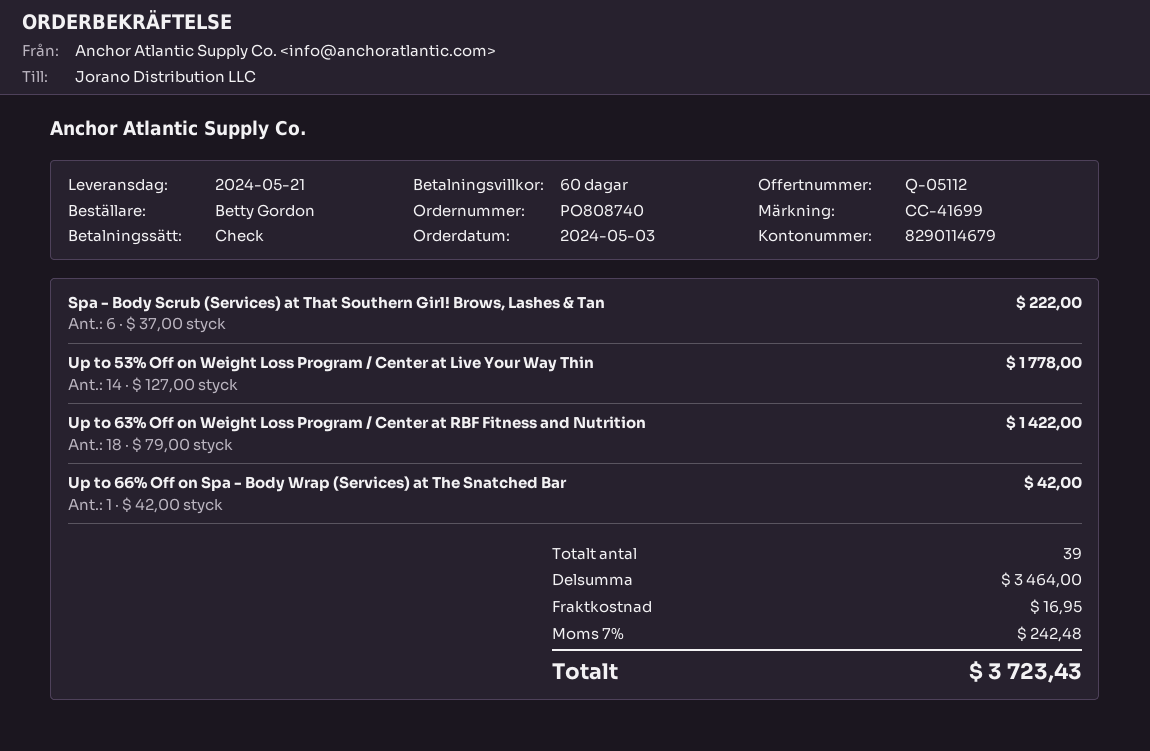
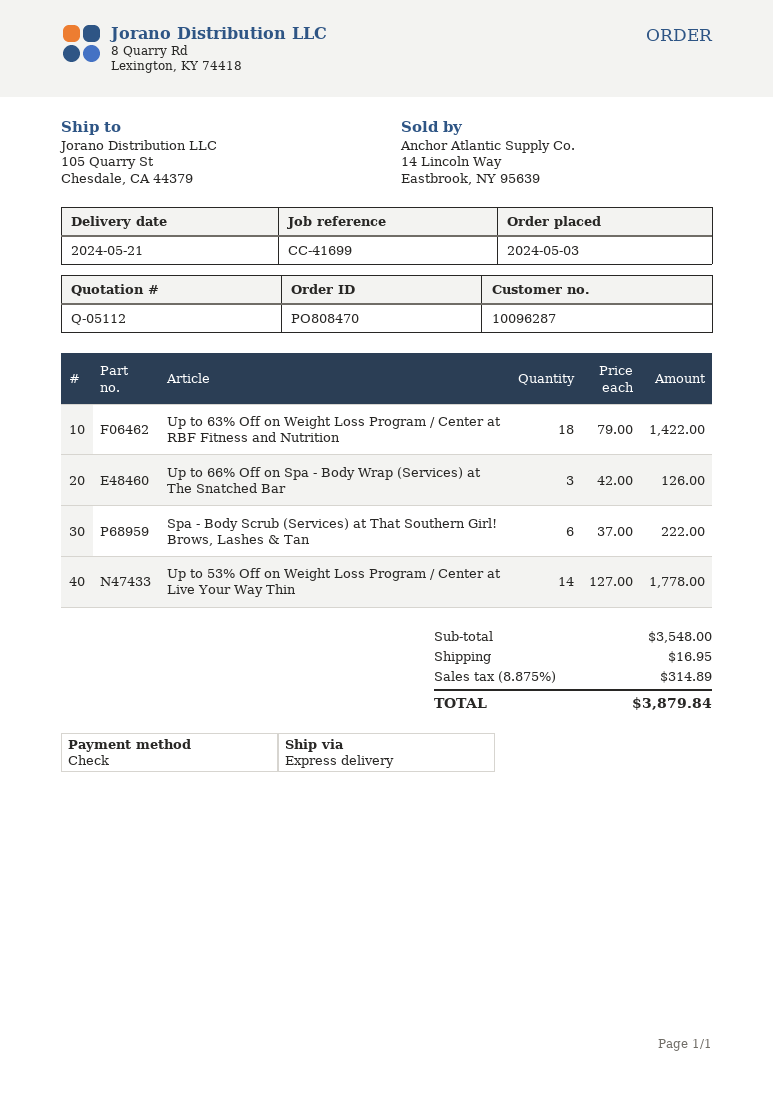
order number: PO808740 -> PO808470
Up to 66% Off on Spa - Body Wrap (Services) at The Snatched Bar: 1 x 42.00 = 42.00 -> 3 x 42.00 = 126.00
subtotal: 3464.00 -> 3548.00
tax: 7% = 242.48 -> 8.875% = 314.89
total: 3723.43 -> 3879.84

